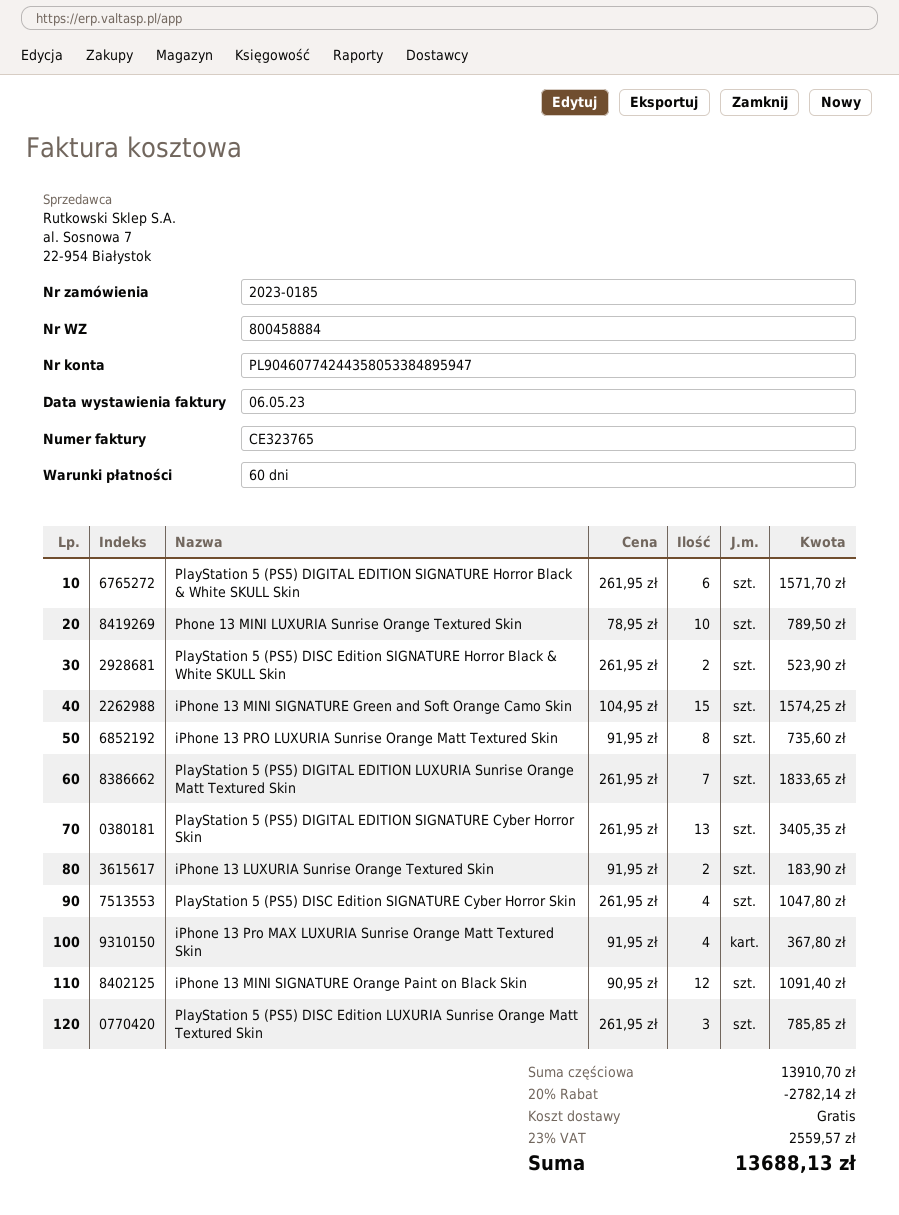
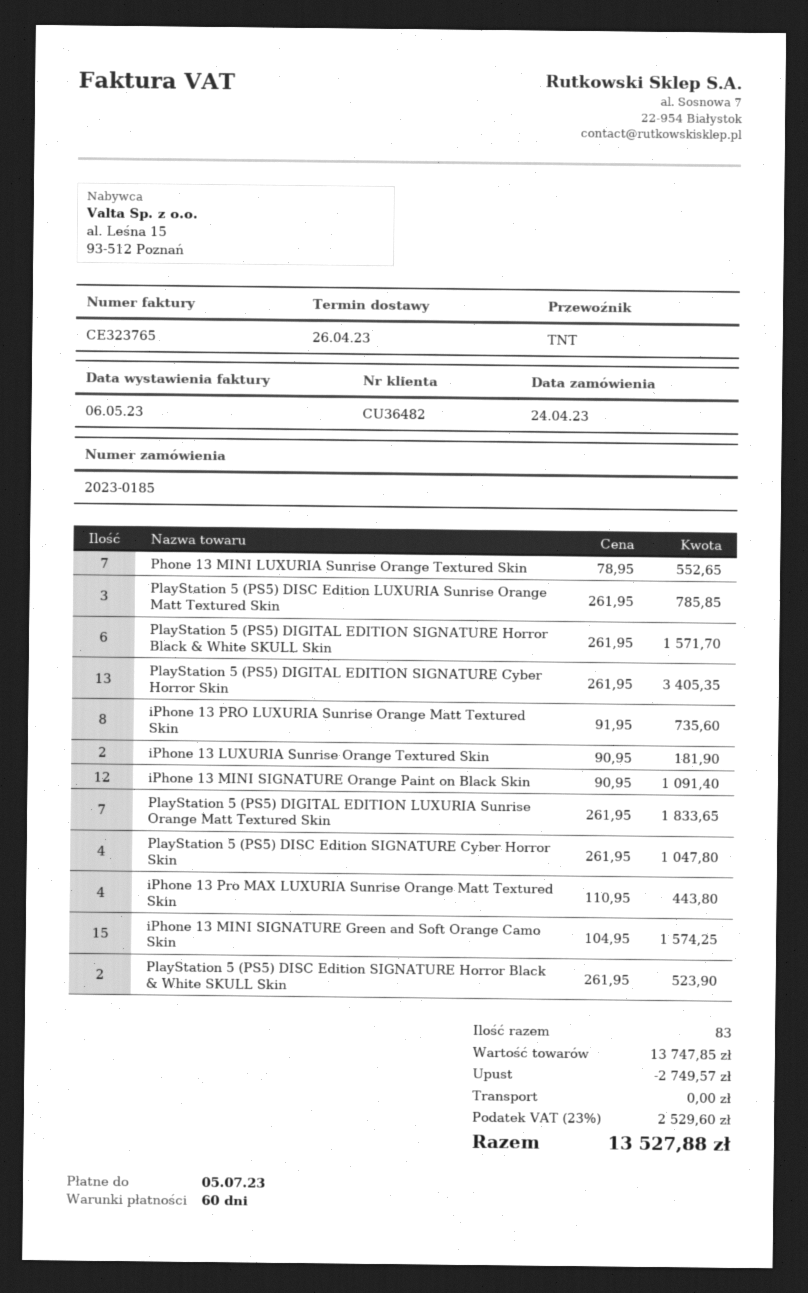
Phone 13 MINI LUXURIA Sunrise Orange Textured Skin: 10 x 78.95 = 789.50 -> 7 x 78.95 = 552.65
iPhone 13 LUXURIA Sunrise Orange Textured Skin: 2 x 91.95 = 183.90 -> 2 x 90.95 = 181.90
iPhone 13 Pro MAX LUXURIA Sunrise Orange Matt Textured Skin: 4 x 91.95 = 367.80 -> 4 x 110.95 = 443.80
subtotal: 13910.70 -> 13747.85
discount: 2782.14 -> 2749.57
tax: 23% = 2559.57 -> 23% = 2529.60
total: 13688.13 -> 13527.88

